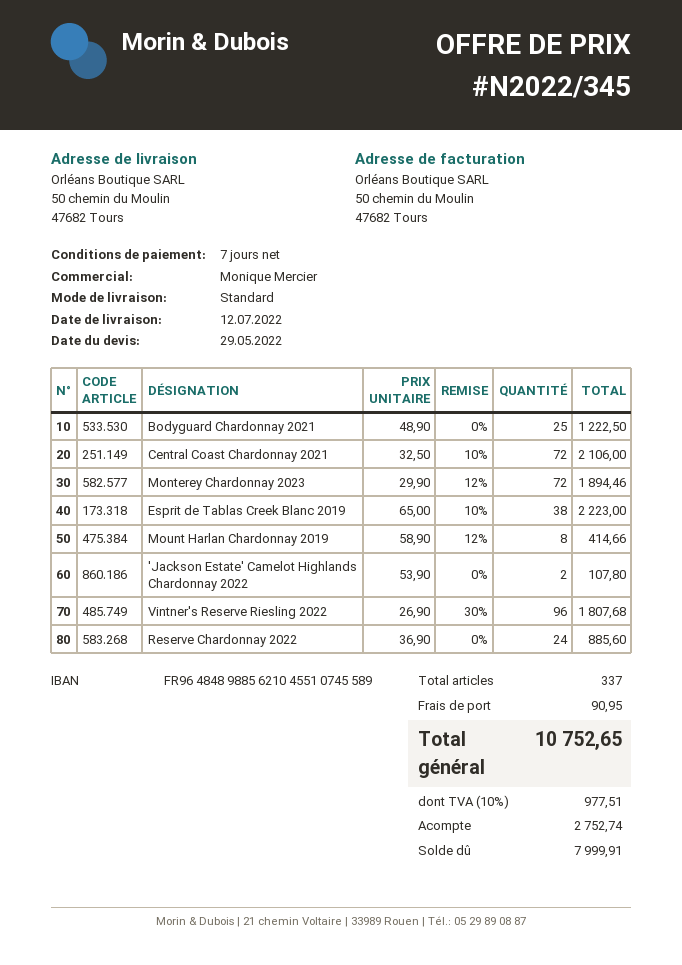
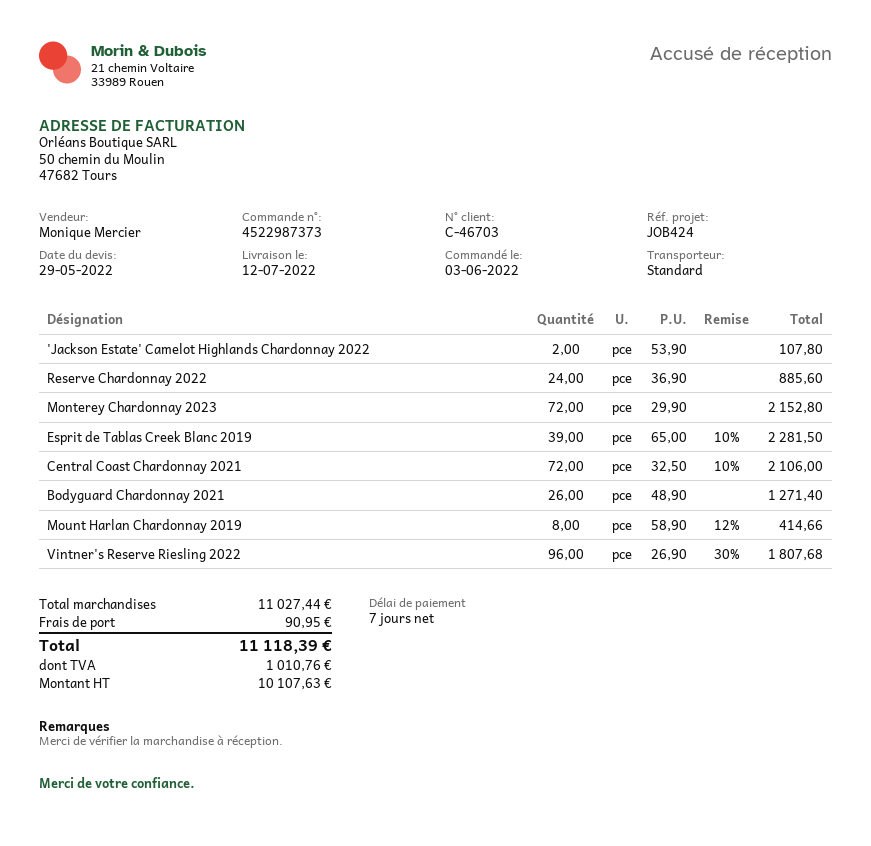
Bodyguard Chardonnay 2021: 25 x 48.90 = 1222.50 -> 26 x 48.90 = 1271.40
Monterey Chardonnay 2023: 72 x 29.90 - 12% = 1894.46 -> 72 x 29.90 = 2152.80
Esprit de Tablas Creek Blanc 2019: 38 x 65.00 - 10% = 2223.00 -> 39 x 65.00 - 10% = 2281.50
tax: 977.51 -> 1010.76
total: 10752.65 -> 11118.39

